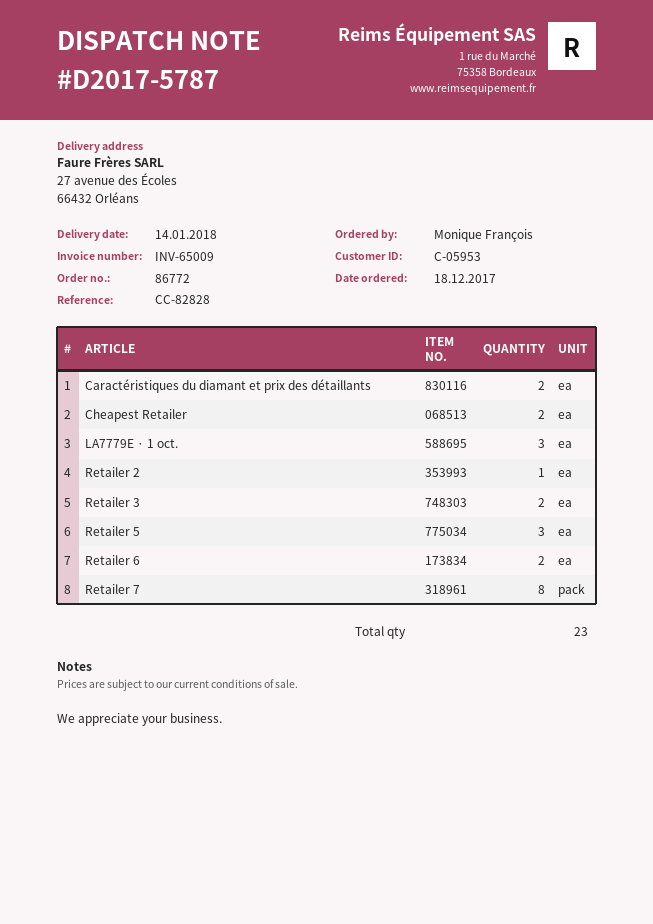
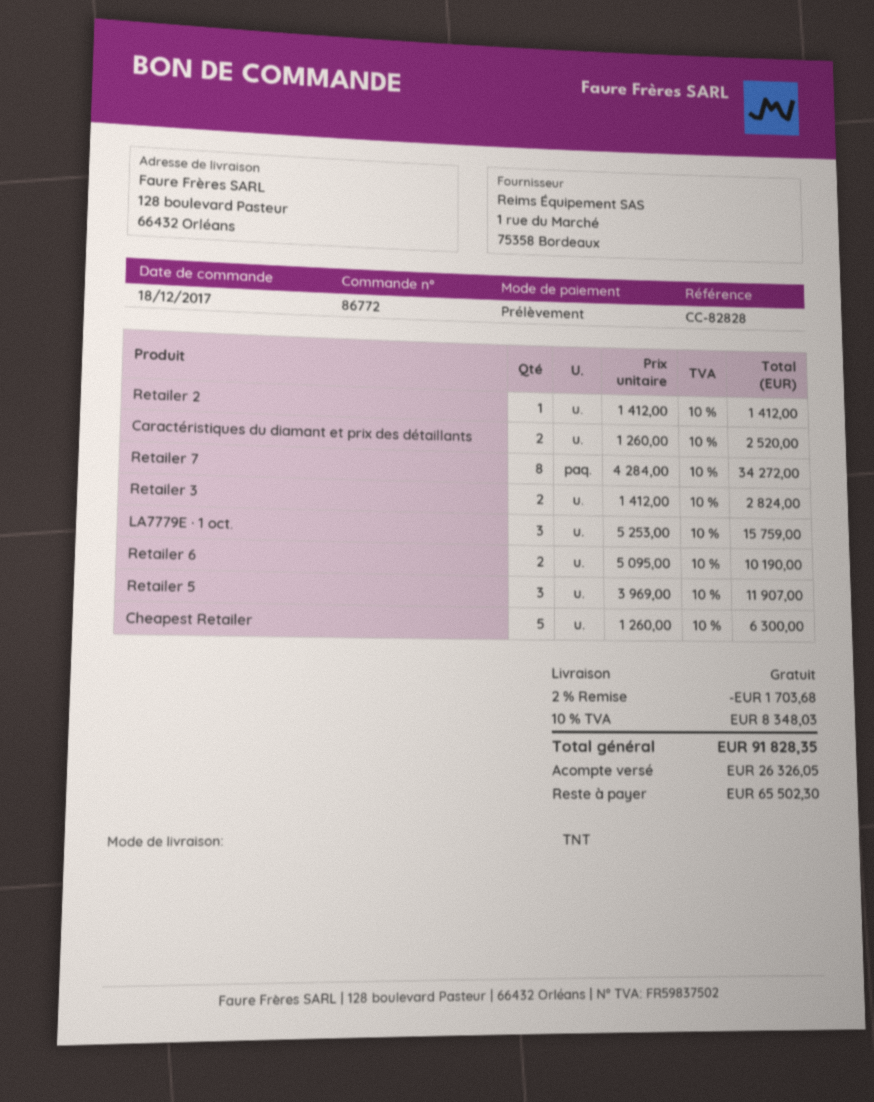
ship to: 27 avenue des Écoles, 66432 Orléans -> 128 boulevard Pasteur, 66432 Orléans
Cheapest Retailer: 2 -> 5

